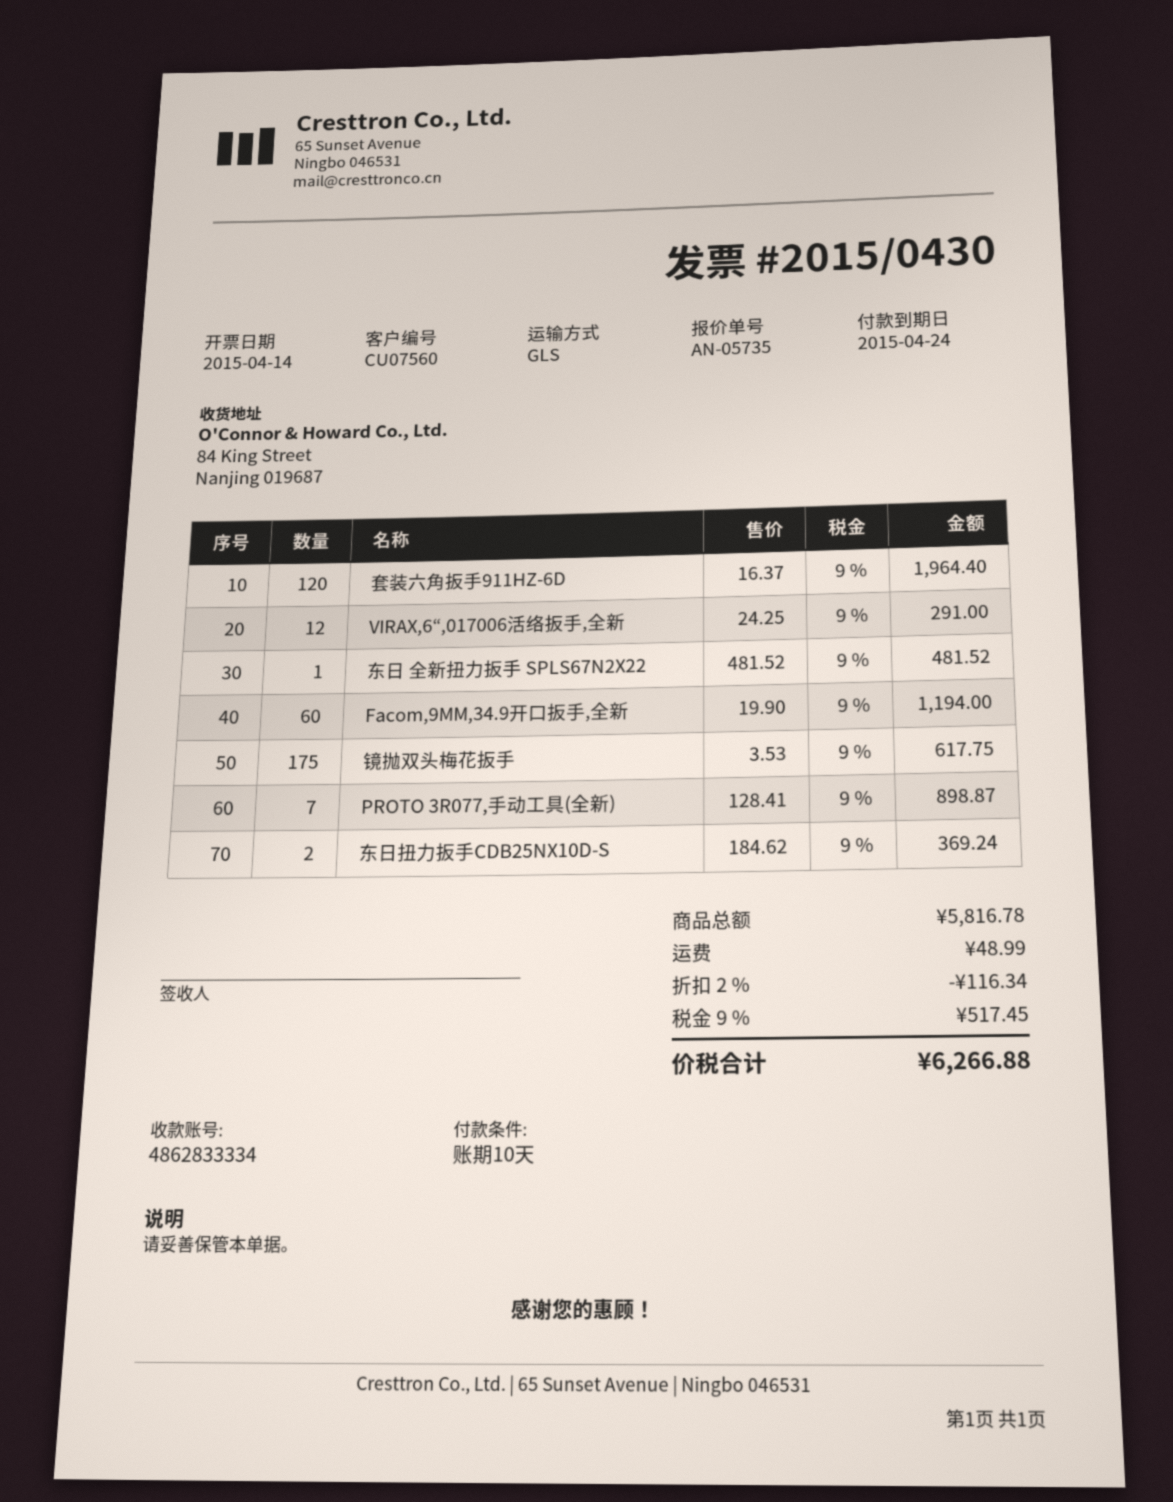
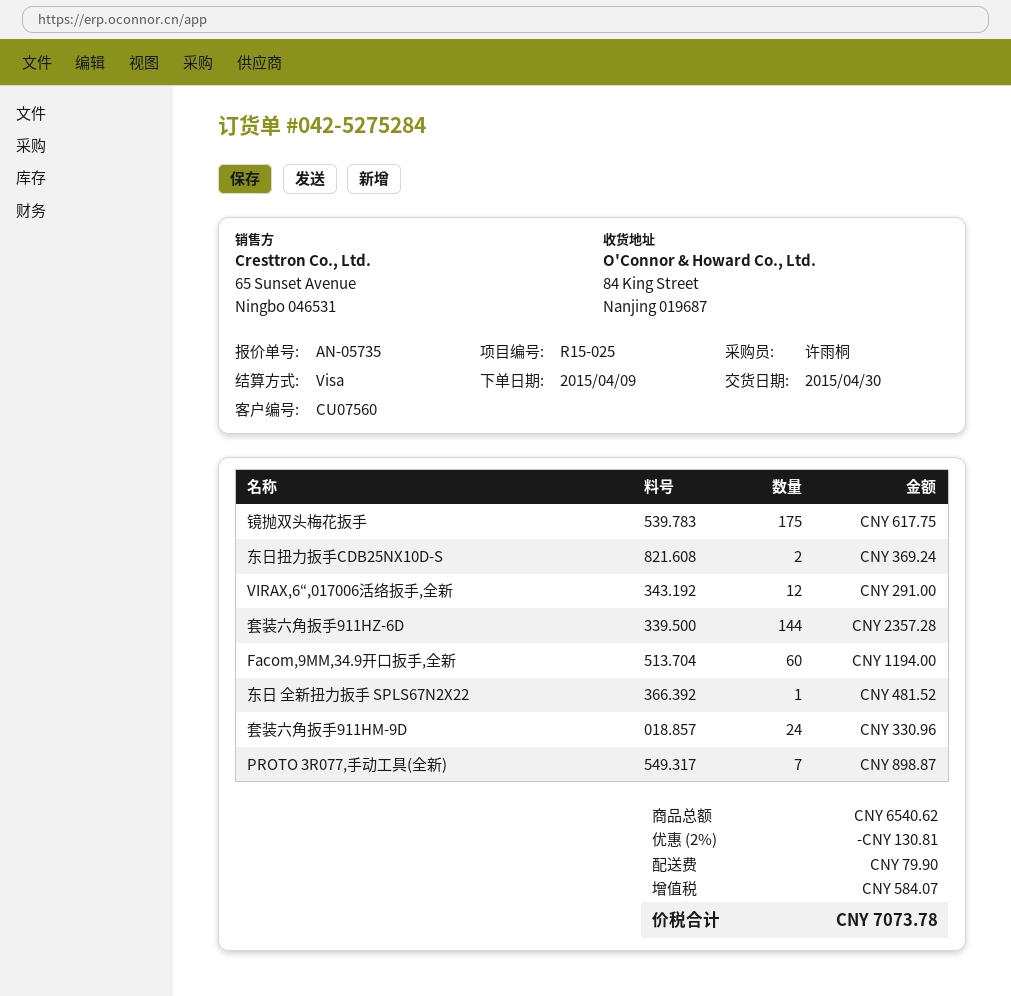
套装六角扳手911HZ-6D: 120 for 1964.40 -> 144 for 2357.28
套装六角扳手911HM-9D: none -> 24 for 330.96
subtotal: 5816.78 -> 6540.62
discount: 2% = 116.34 -> 2% = 130.81
shipping: 48.99 -> 79.90
tax: 517.45 -> 584.07
total: 6266.88 -> 7073.78

